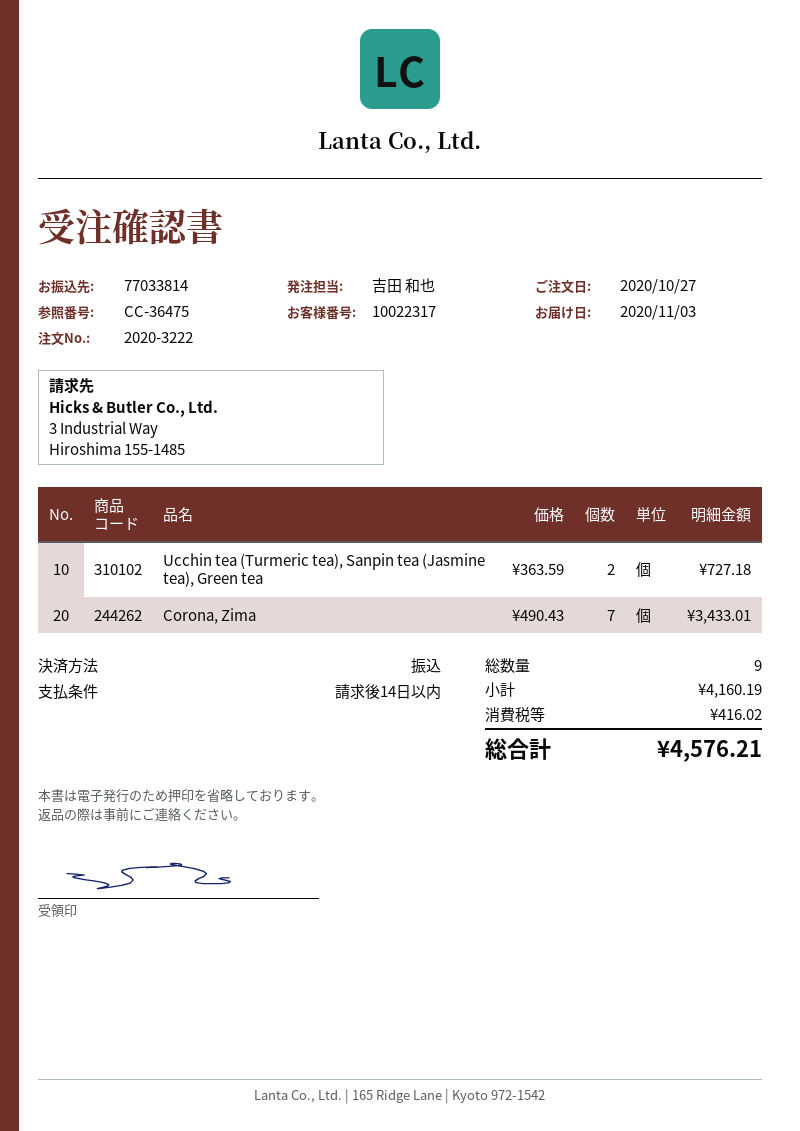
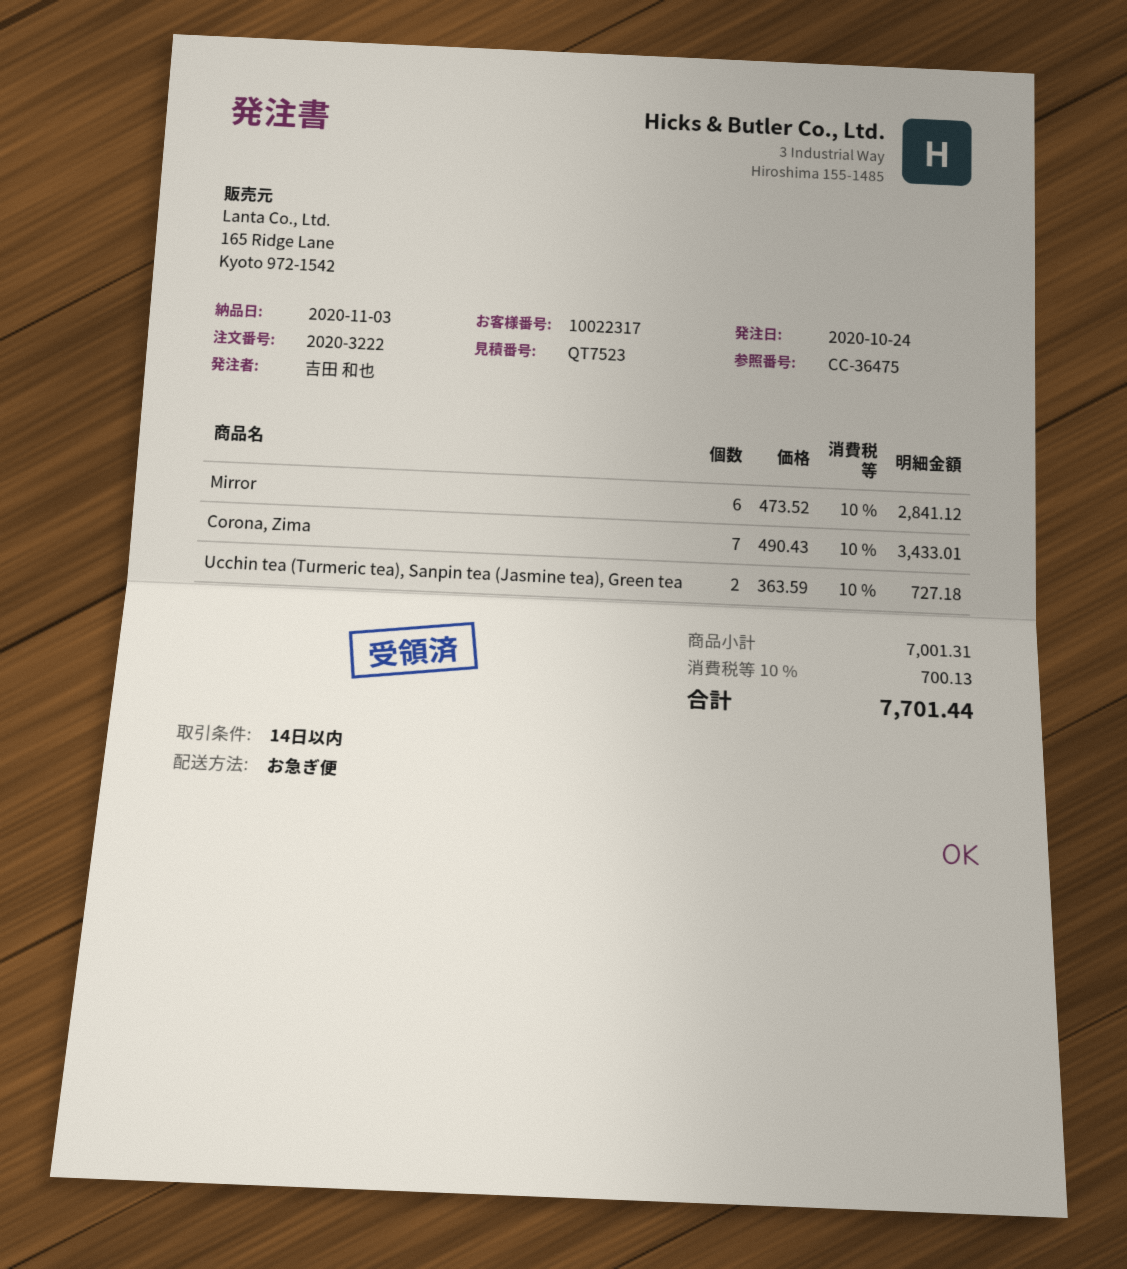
order date: 2020-10-27 -> 2020-10-24
Mirror: none -> 6 x 473.52 = 2841.12
subtotal: 4160.19 -> 7001.31
tax: 416.02 -> 700.13
total: 4576.21 -> 7701.44

